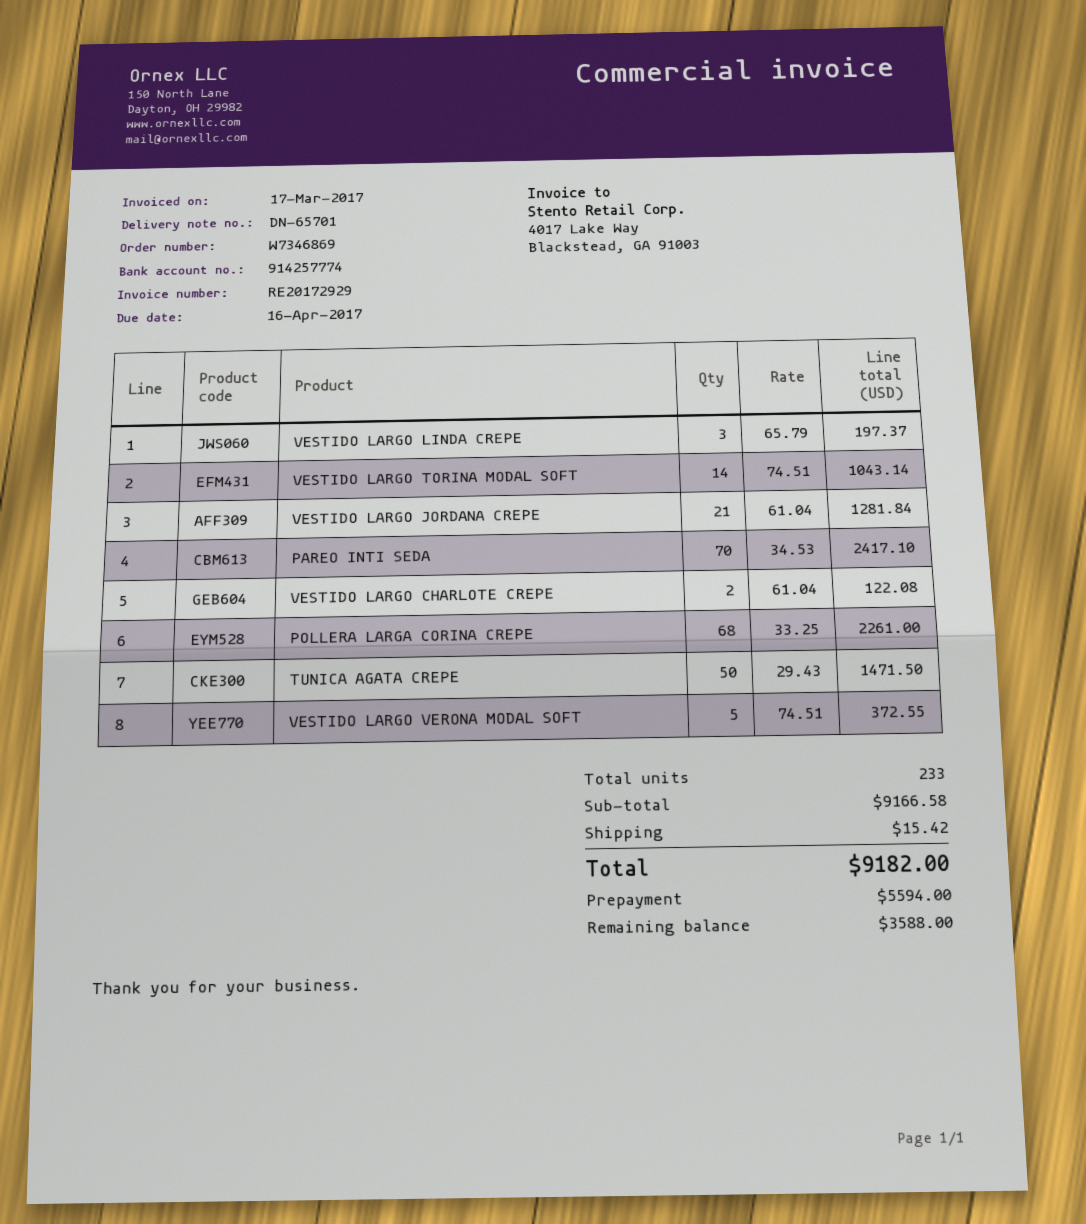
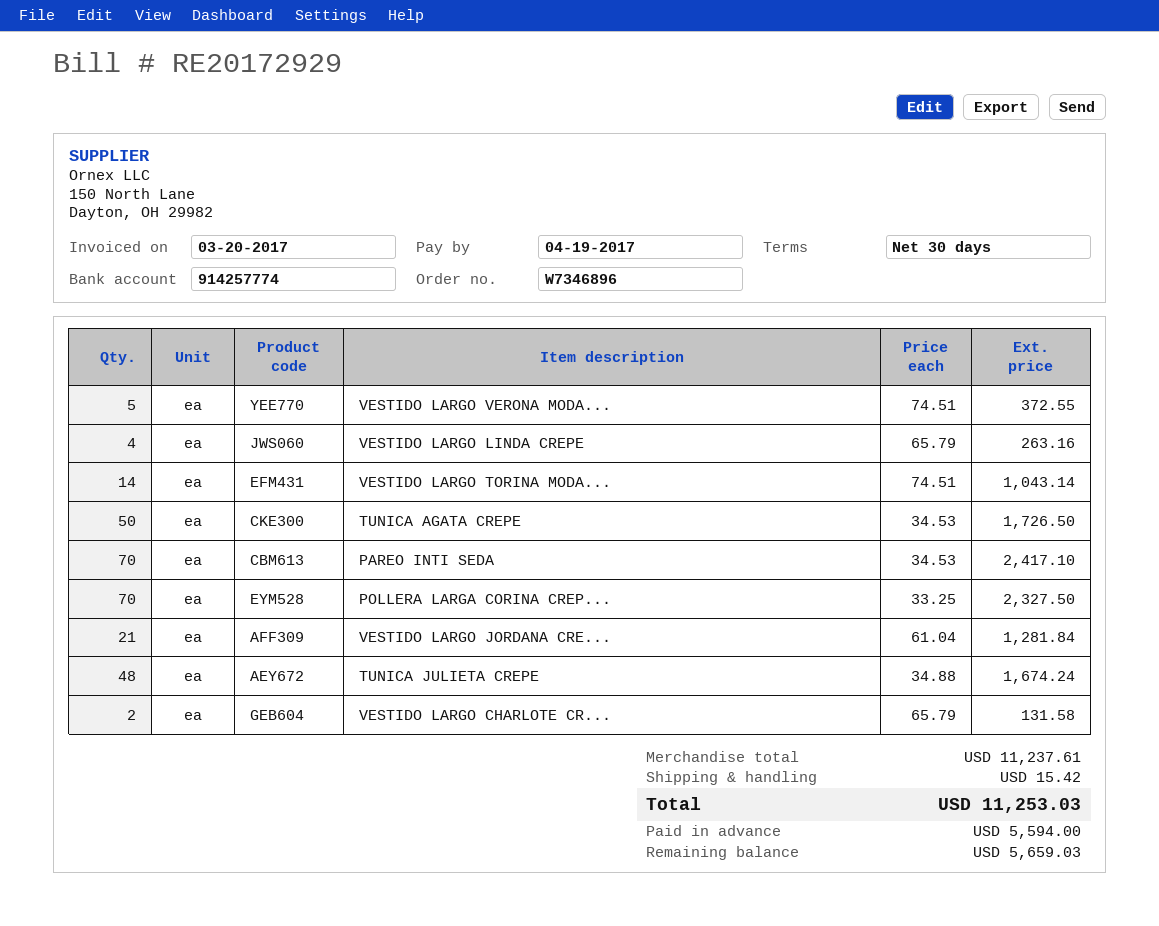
order number: W7346869 -> W7346896
invoice date: 2017-03-17 -> 2017-03-20
due date: 2017-04-16 -> 2017-04-19
VESTIDO LARGO LINDA CREPE: 3 x 65.79 = 197.37 -> 4 x 65.79 = 263.16
VESTIDO LARGO CHARLOTE CREPE: 2 x 61.04 = 122.08 -> 2 x 65.79 = 131.58
POLLERA LARGA CORINA CREPE: 68 x 33.25 = 2261.00 -> 70 x 33.25 = 2327.50
TUNICA AGATA CREPE: 50 x 29.43 = 1471.50 -> 50 x 34.53 = 1726.50
TUNICA JULIETA CREPE: none -> 48 x 34.88 = 1674.24
subtotal: 9166.58 -> 11237.61
total: 9182.00 -> 11253.03
balance: 3588.00 -> 5659.03

